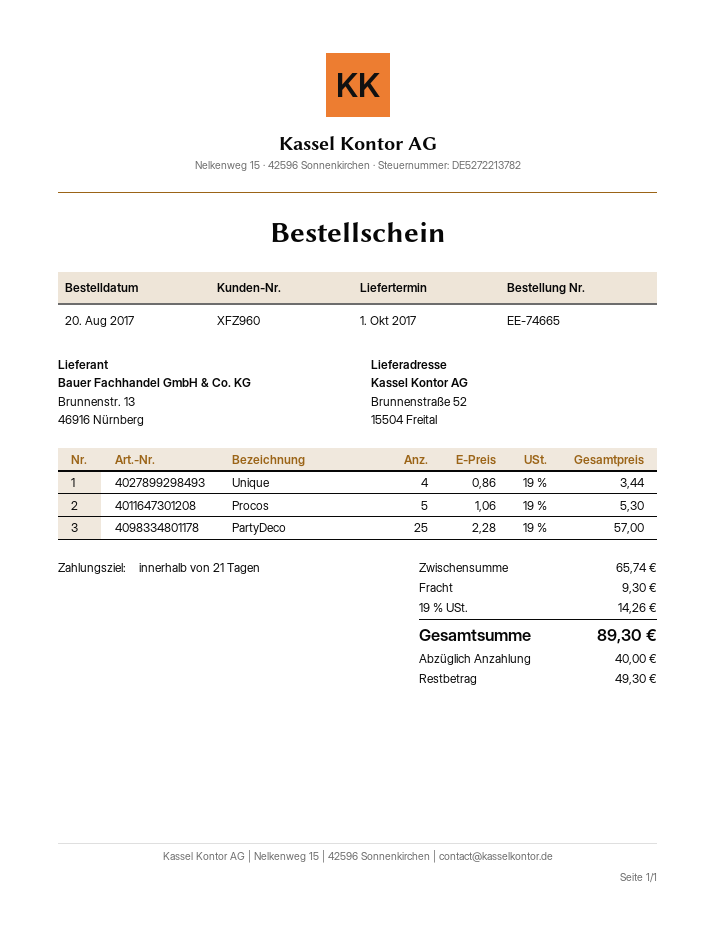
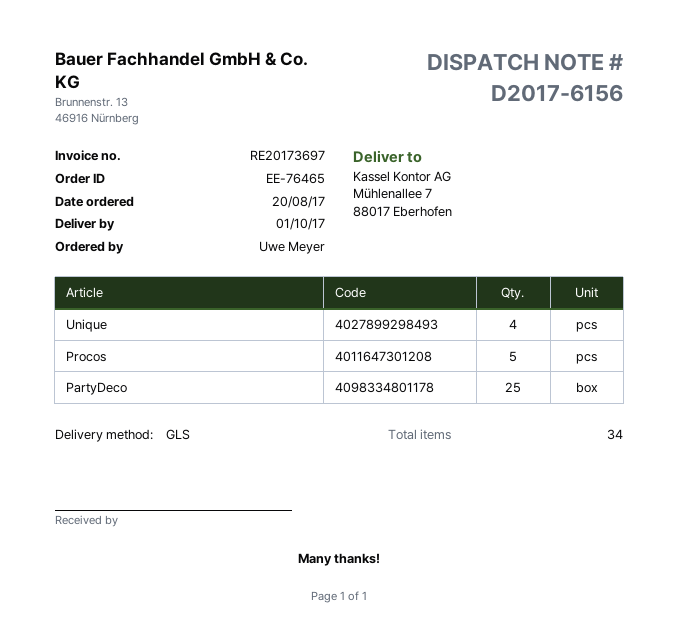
order number: EE-74665 -> EE-76465
ship to: Brunnenstraße 52, 15504 Freital -> Mühlenallee 7, 88017 Eberhofen

